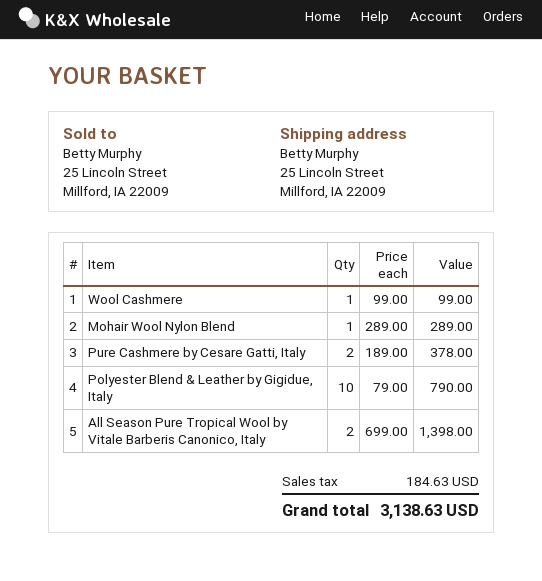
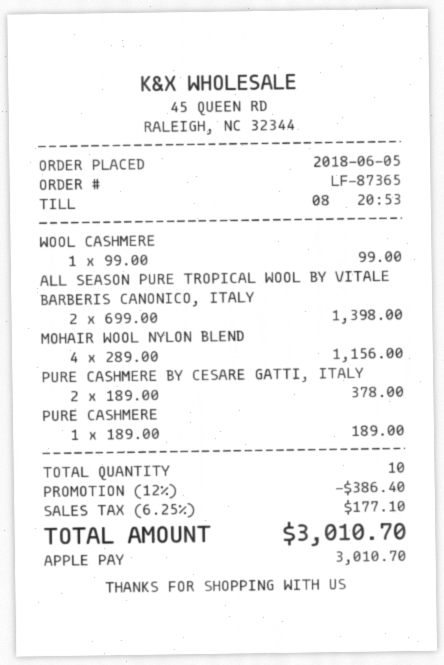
Mohair Wool Nylon Blend: 1 x 289.00 = 289.00 -> 4 x 289.00 = 1156.00
Polyester Blend & Leather by Gigidue, Italy: 10 x 79.00 = 790.00 -> none
PURE CASHMERE: none -> 1 x 189.00 = 189.00
discount: none -> 12% = 386.40
tax: 184.63 -> 177.10
total: 3138.63 -> 3010.70

